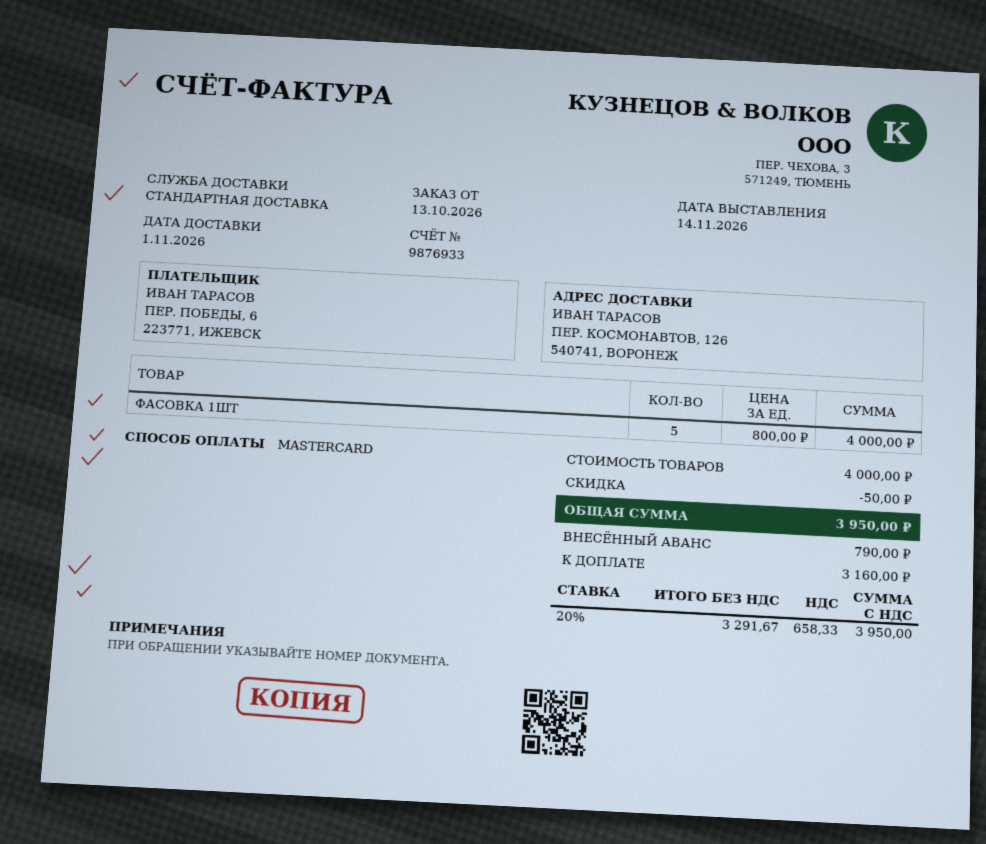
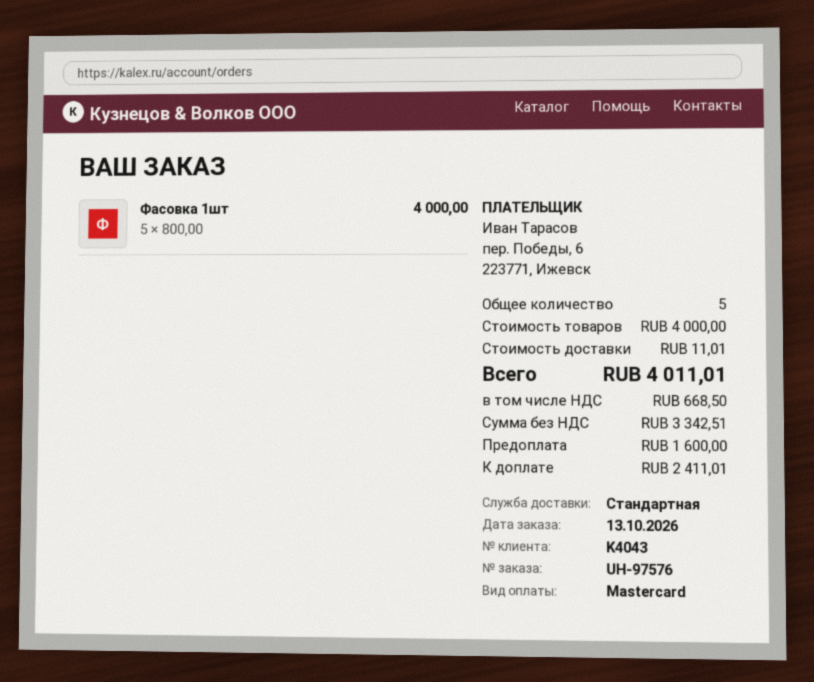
discount: 50.00 -> none
shipping: none -> 11.01
net: 3291.67 -> 3342.51
tax: 658.33 -> 668.50
total: 3950.00 -> 4011.01
deposit: 790.00 -> 1600.00
balance: 3160.00 -> 2411.01

